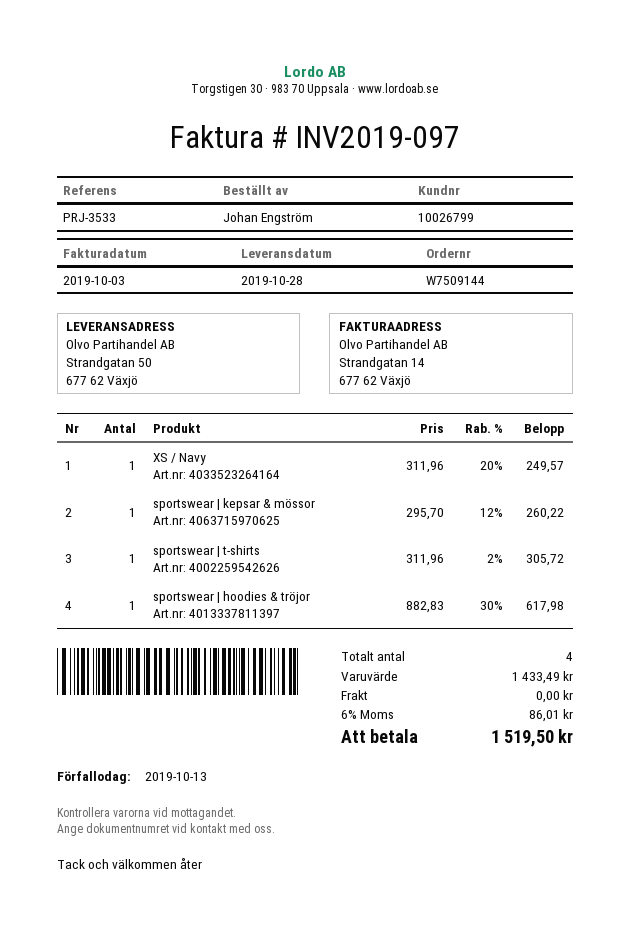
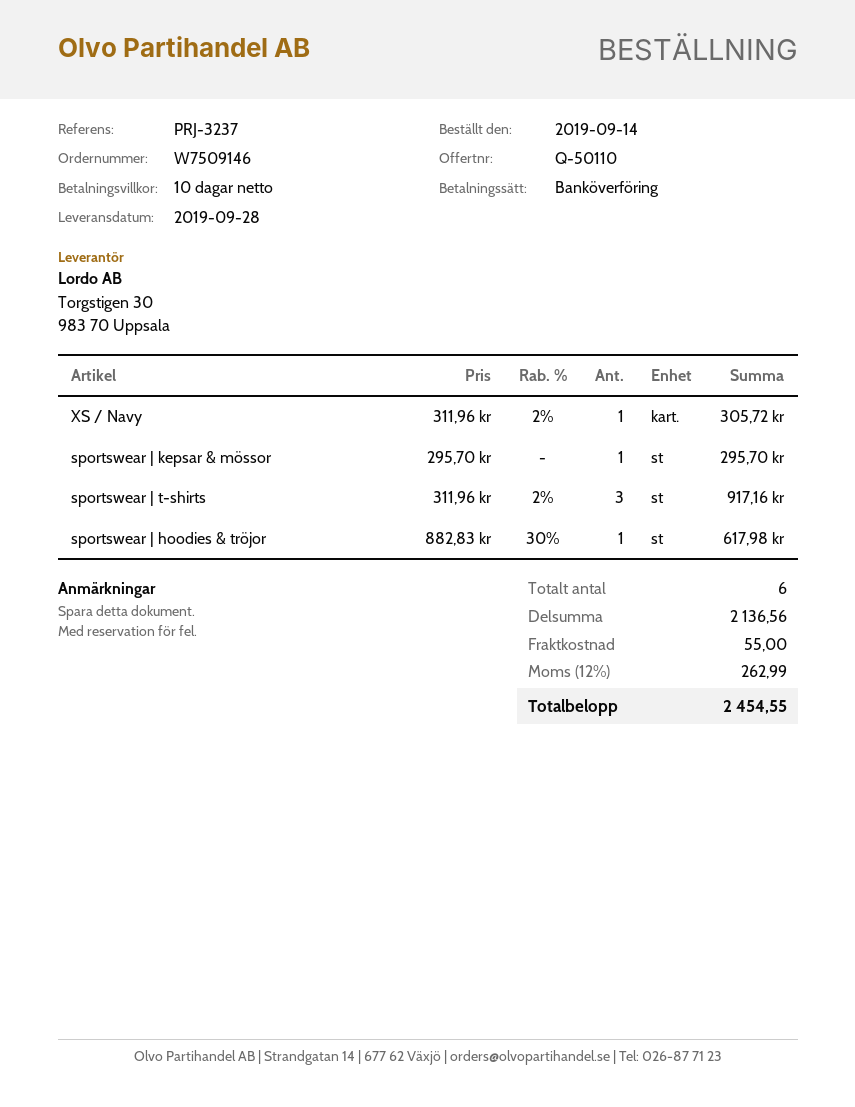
order number: W7509144 -> W7509146
delivery date: 2019-10-28 -> 2019-09-28
reference: PRJ-3533 -> PRJ-3237
XS / Navy: 1 x 311.96 - 20% = 249.57 -> 1 x 311.96 - 2% = 305.72
sportswear | kepsar & mössor: 1 x 295.70 - 12% = 260.22 -> 1 x 295.70 = 295.70
sportswear | t-shirts: 1 x 311.96 - 2% = 305.72 -> 3 x 311.96 - 2% = 917.16
total quantity: 4 -> 6
subtotal: 1433.49 -> 2136.56
shipping: 0.00 -> 55.00
tax: 6% = 86.01 -> 12% = 262.99
total: 1519.50 -> 2454.55

